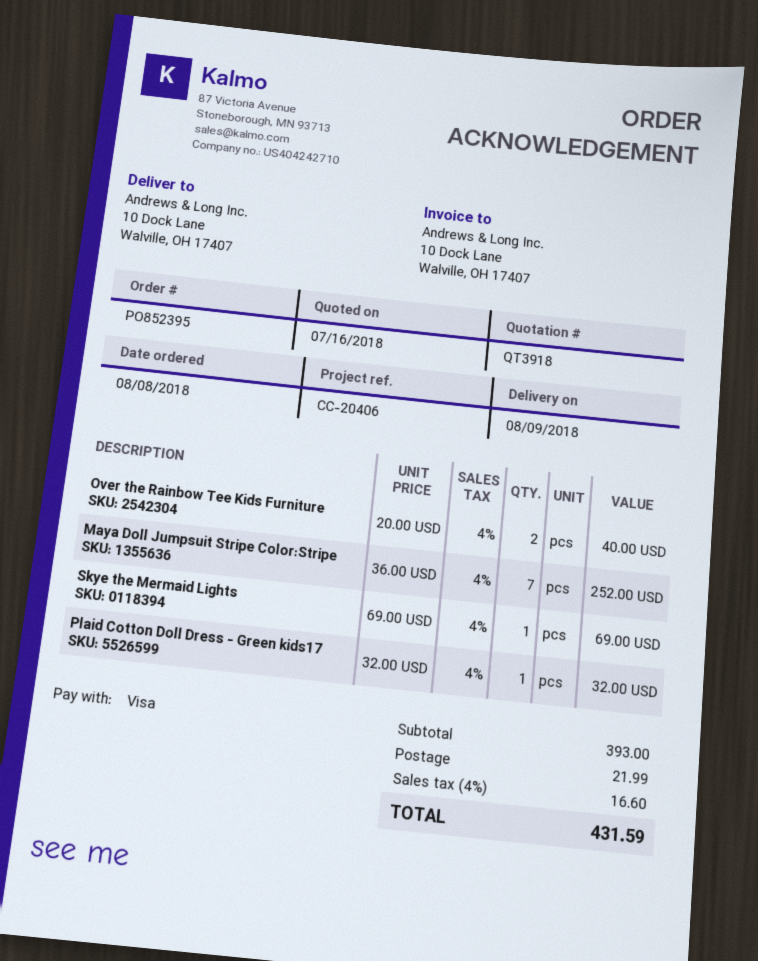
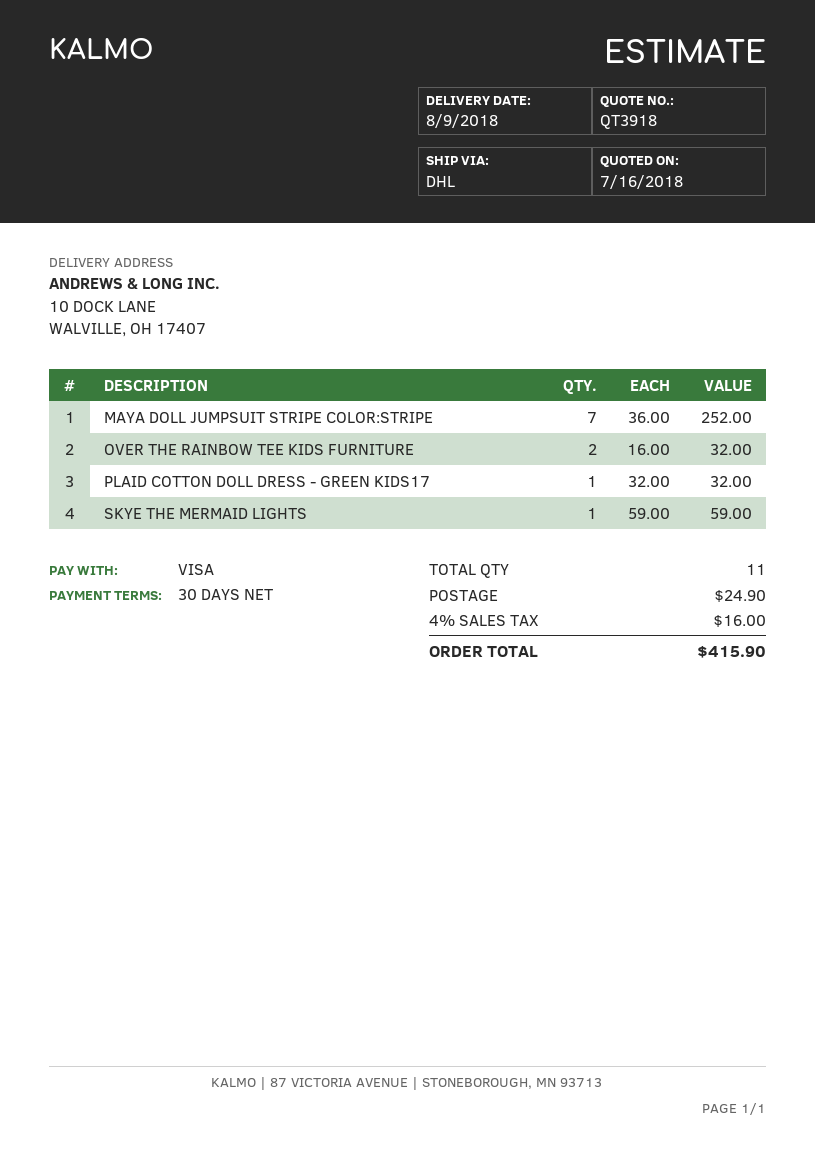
Over the Rainbow Tee Kids Furniture: 2 x 20.00 = 40.00 -> 2 x 16.00 = 32.00
Skye the Mermaid Lights: 1 x 69.00 = 69.00 -> 1 x 59.00 = 59.00
shipping: 21.99 -> 24.90
tax: 4% = 16.60 -> 4% = 16.00
total: 431.59 -> 415.90

